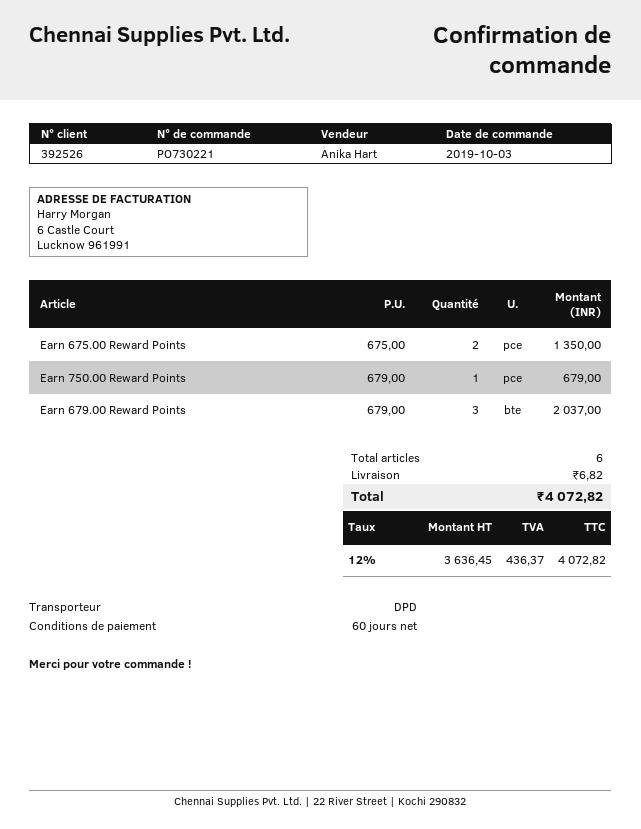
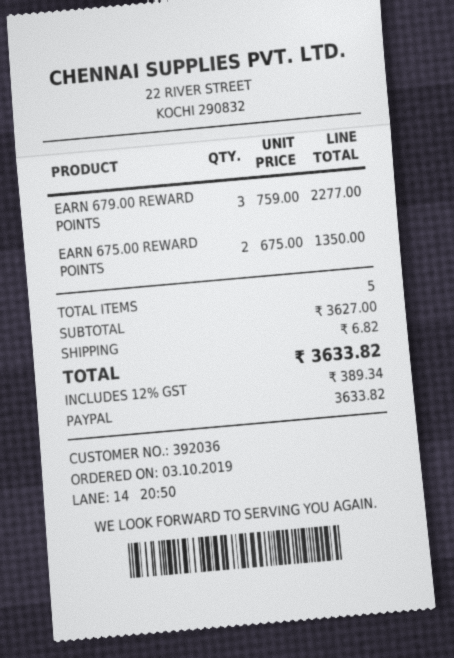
customer number: 392526 -> 392036
Earn 750.00 Reward Points: 1 x 679.00 = 679.00 -> none
Earn 679.00 Reward Points: 3 x 679.00 = 2037.00 -> 3 x 759.00 = 2277.00
total quantity: 6 -> 5
tax: 12% = 436.37 -> 12% = 389.34
total: 4072.82 -> 3633.82

